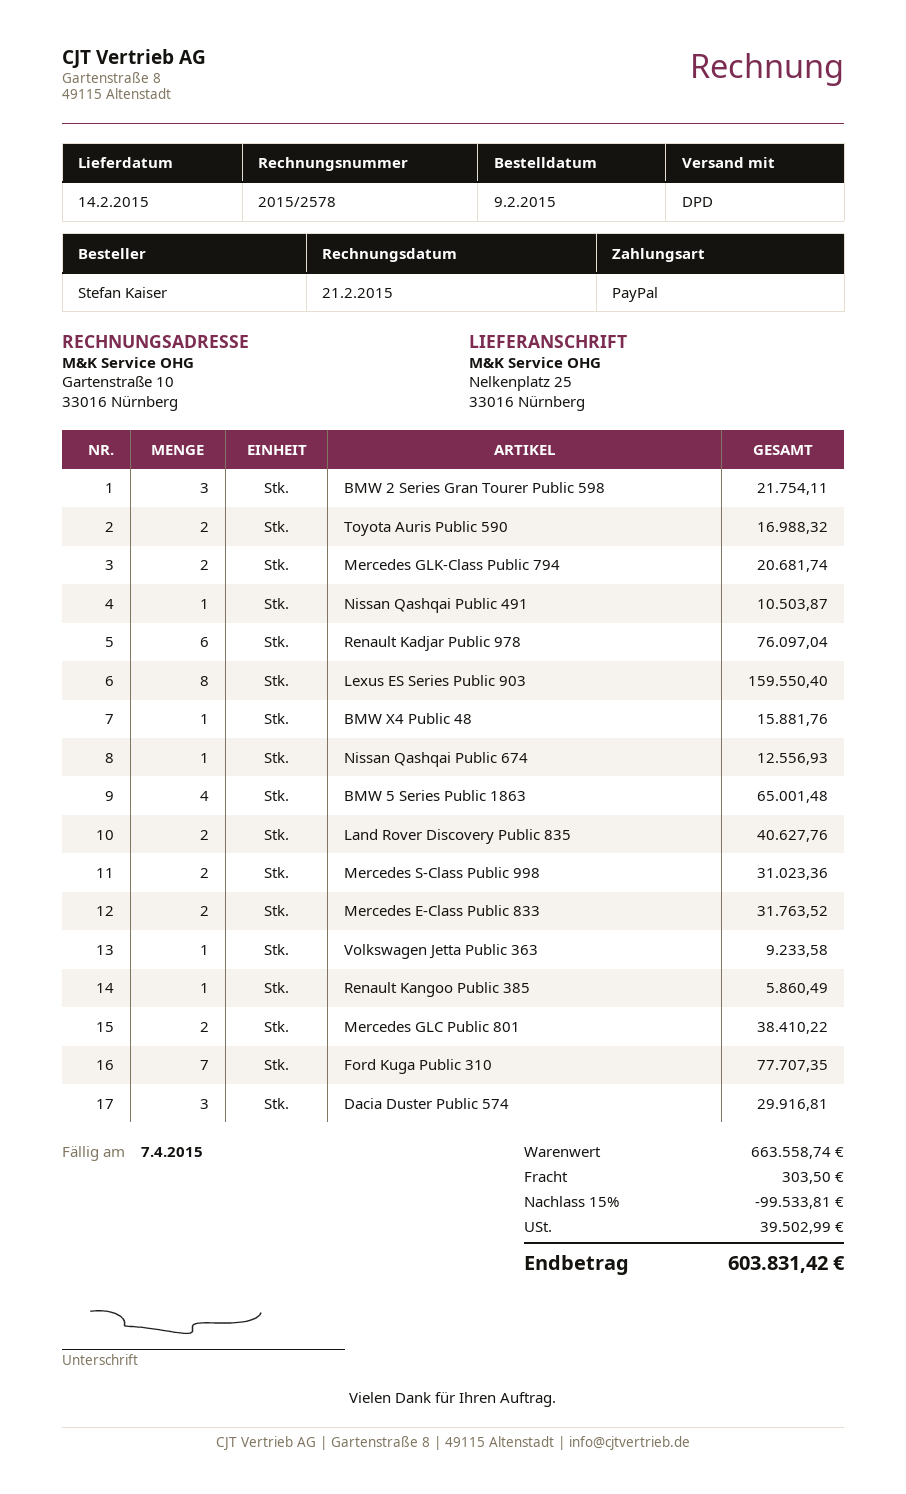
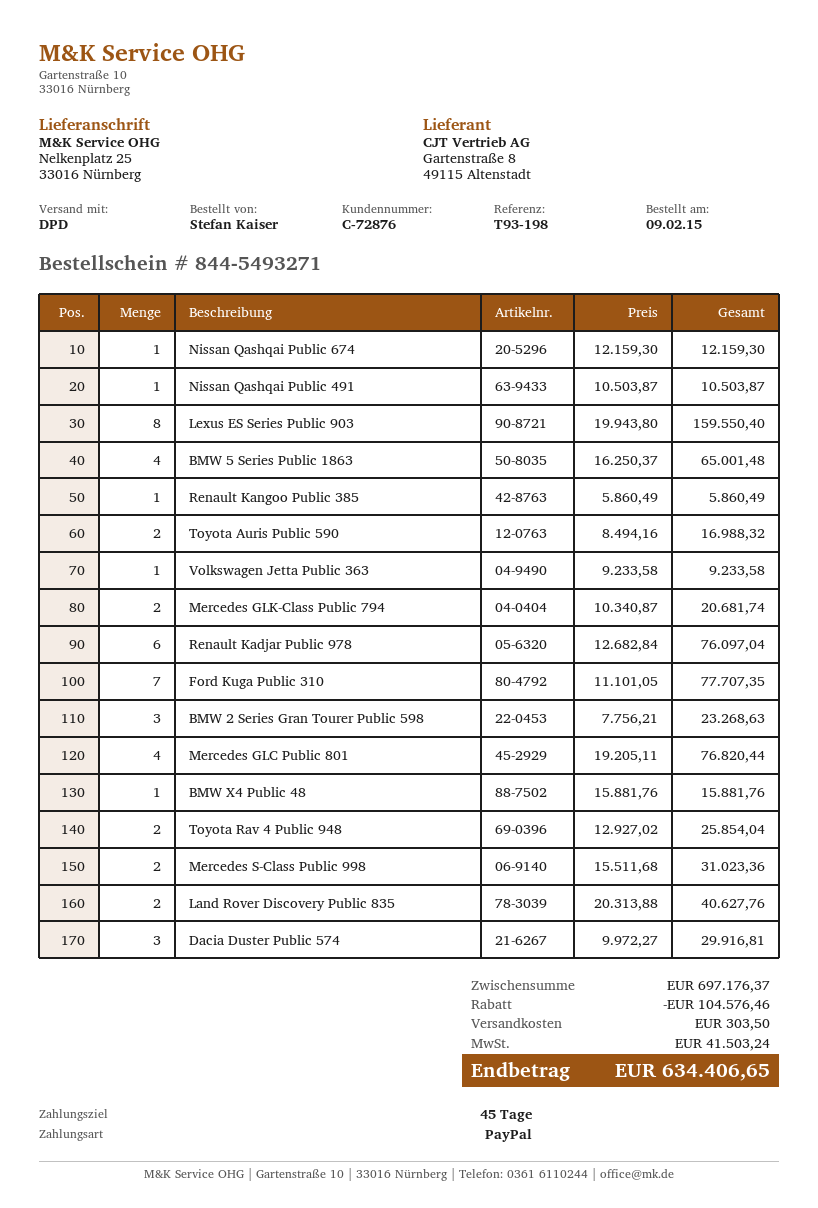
BMW 2 Series Gran Tourer Public 598: 3 for 21754.11 -> 3 for 23268.63
Nissan Qashqai Public 674: 1 for 12556.93 -> 1 for 12159.30
Mercedes E-Class Public 833: 2 for 31763.52 -> none
Mercedes GLC Public 801: 2 for 38410.22 -> 4 for 76820.44
Toyota Rav 4 Public 948: none -> 2 for 25854.04
subtotal: 663558.74 -> 697176.37
discount: 99533.81 -> 104576.46
tax: 39502.99 -> 41503.24
total: 603831.42 -> 634406.65

